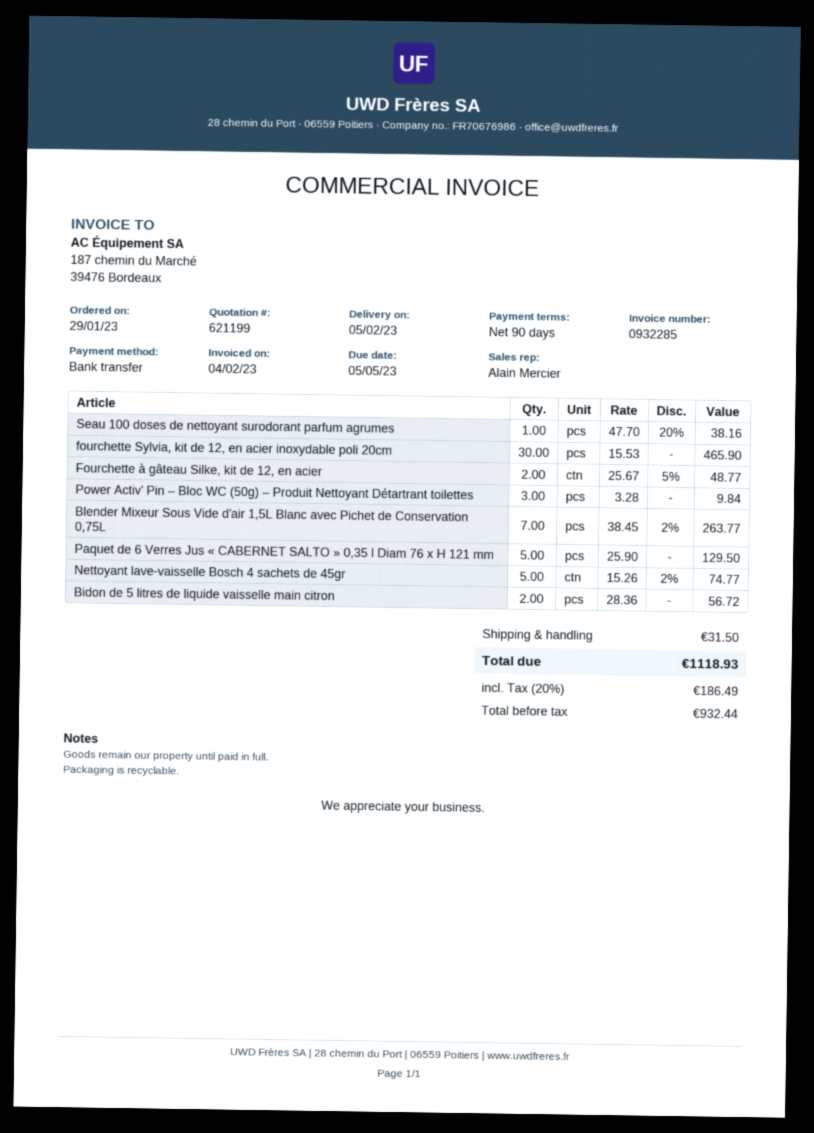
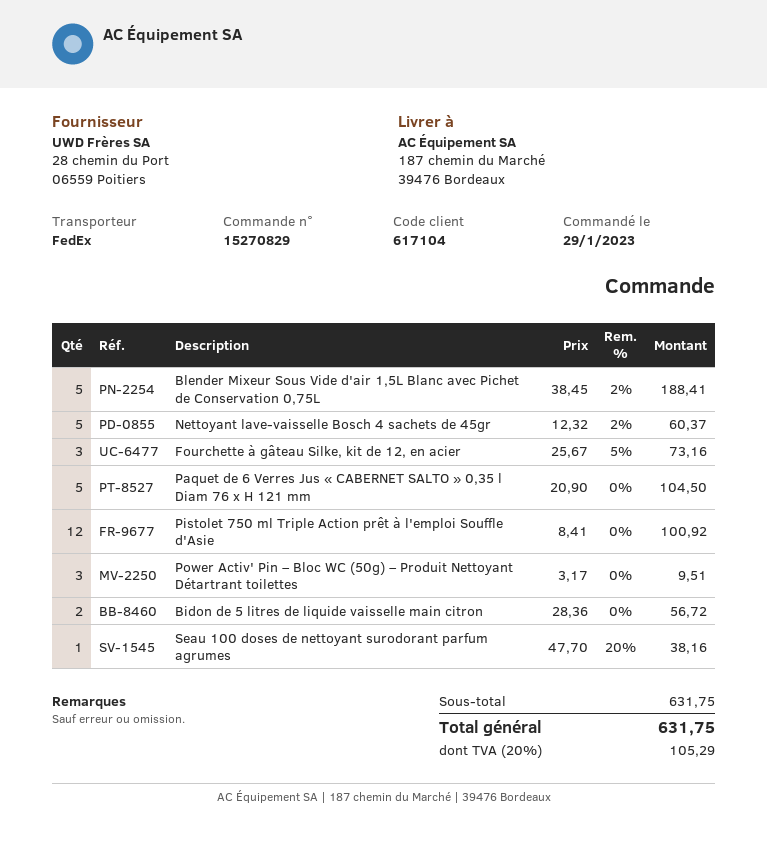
fourchette Sylvia, kit de 12, en acier inoxydable poli 20cm: 30 x 15.53 = 465.90 -> none
Fourchette à gâteau Silke, kit de 12, en acier: 2 x 25.67 - 5% = 48.77 -> 3 x 25.67 - 5% = 73.16
Power Activ' Pin – Bloc WC (50g) – Produit Nettoyant Détartrant toilettes: 3 x 3.28 = 9.84 -> 3 x 3.17 = 9.51
Blender Mixeur Sous Vide d'air 1,5L Blanc avec Pichet de Conservation 0,75L: 7 x 38.45 - 2% = 263.77 -> 5 x 38.45 - 2% = 188.41
Paquet de 6 Verres Jus « CABERNET SALTO » 0,35 l Diam 76 x H 121 mm: 5 x 25.90 = 129.50 -> 5 x 20.90 = 104.50
Nettoyant lave-vaisselle Bosch 4 sachets de 45gr: 5 x 15.26 - 2% = 74.77 -> 5 x 12.32 - 2% = 60.37
Pistolet 750 ml Triple Action prêt à l'emploi Souffle d'Asie: none -> 12 x 8.41 = 100.92
shipping: 31.50 -> none
tax: 20% = 186.49 -> 20% = 105.29
total: 1118.93 -> 631.75

